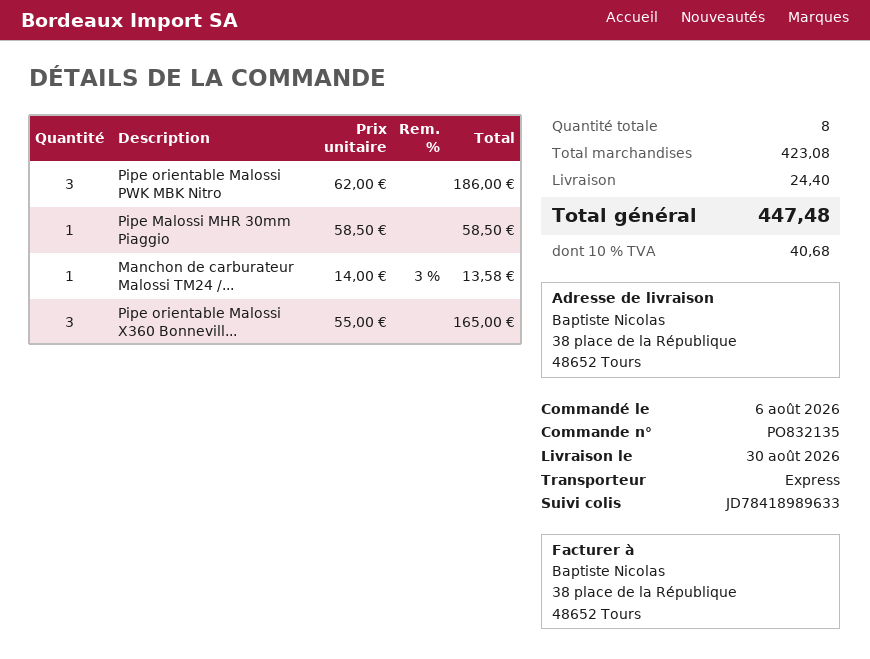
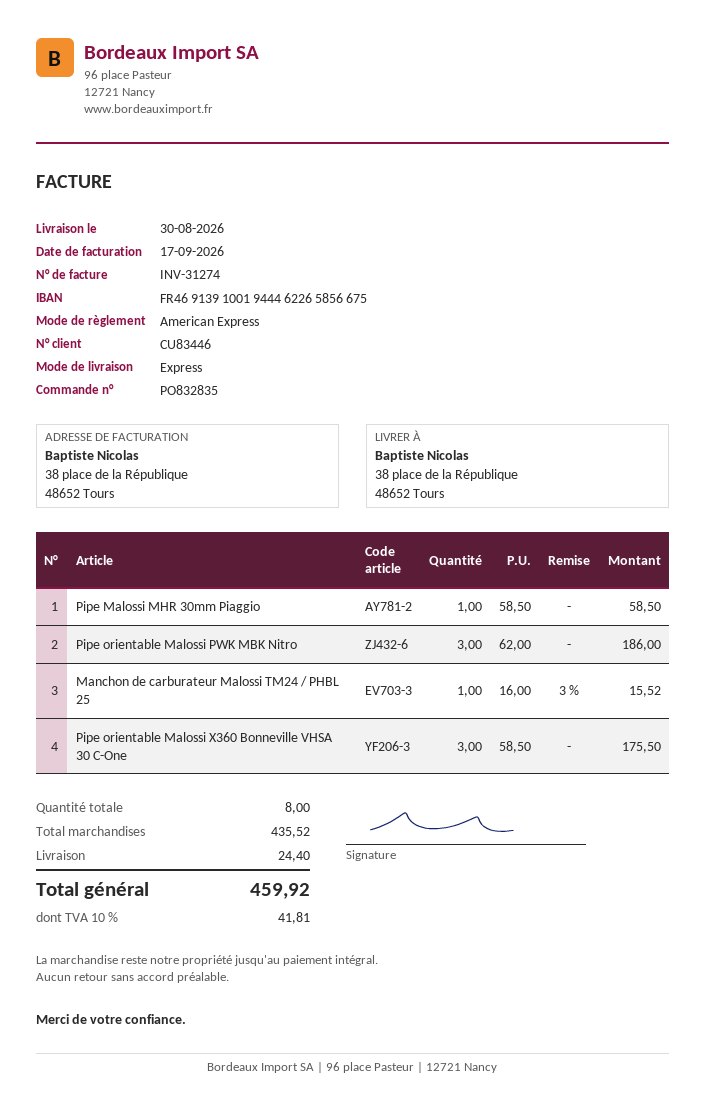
order number: PO832135 -> PO832835
Manchon de carburateur Malossi TM24 /...: 1 x 14.00 - 3% = 13.58 -> 1 x 16.00 - 3% = 15.52
Pipe orientable Malossi X360 Bonnevill...: 3 x 55.00 = 165.00 -> 3 x 58.50 = 175.50
subtotal: 423.08 -> 435.52
tax: 10% = 40.68 -> 10% = 41.81
total: 447.48 -> 459.92

